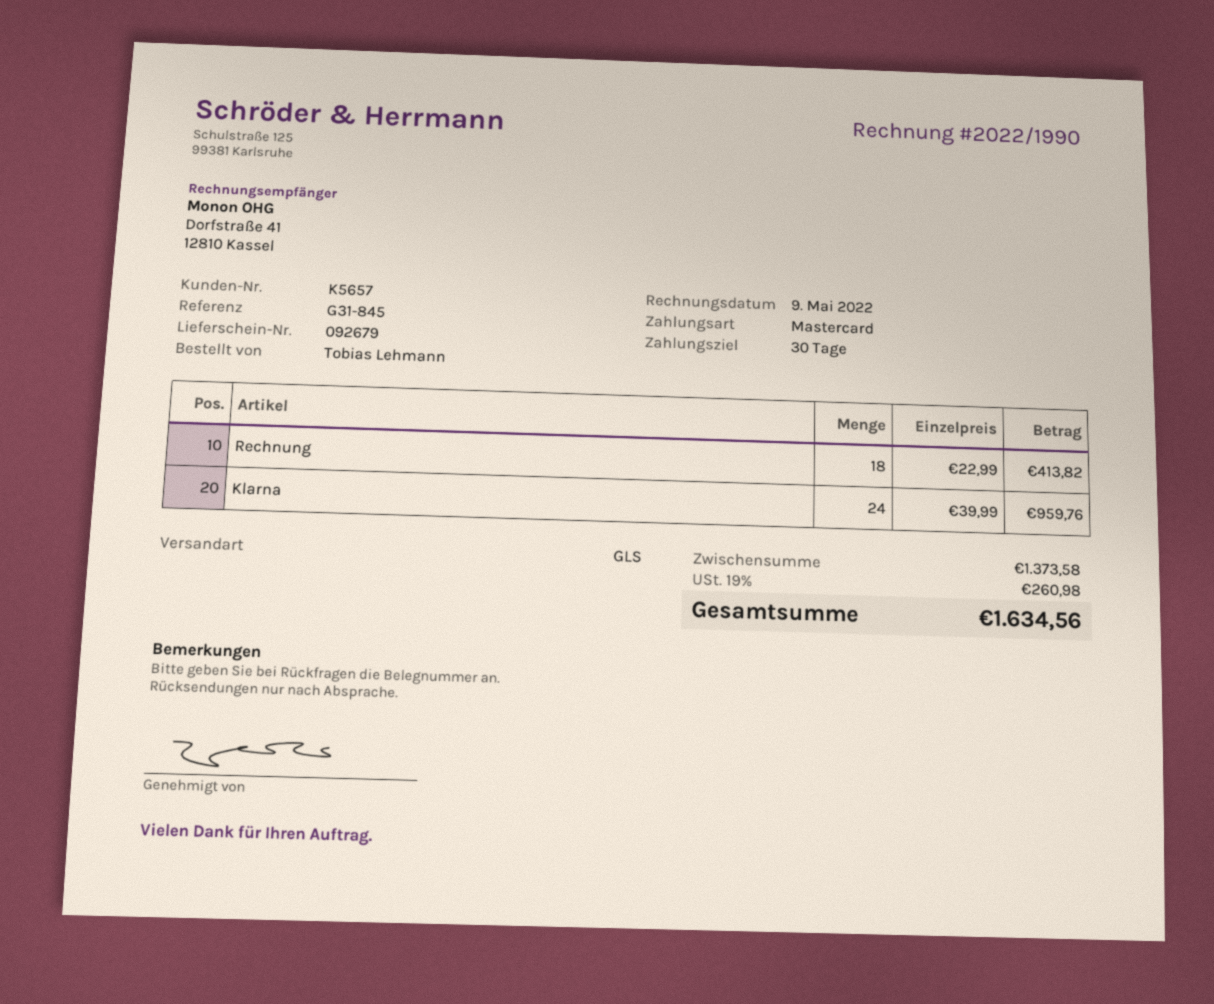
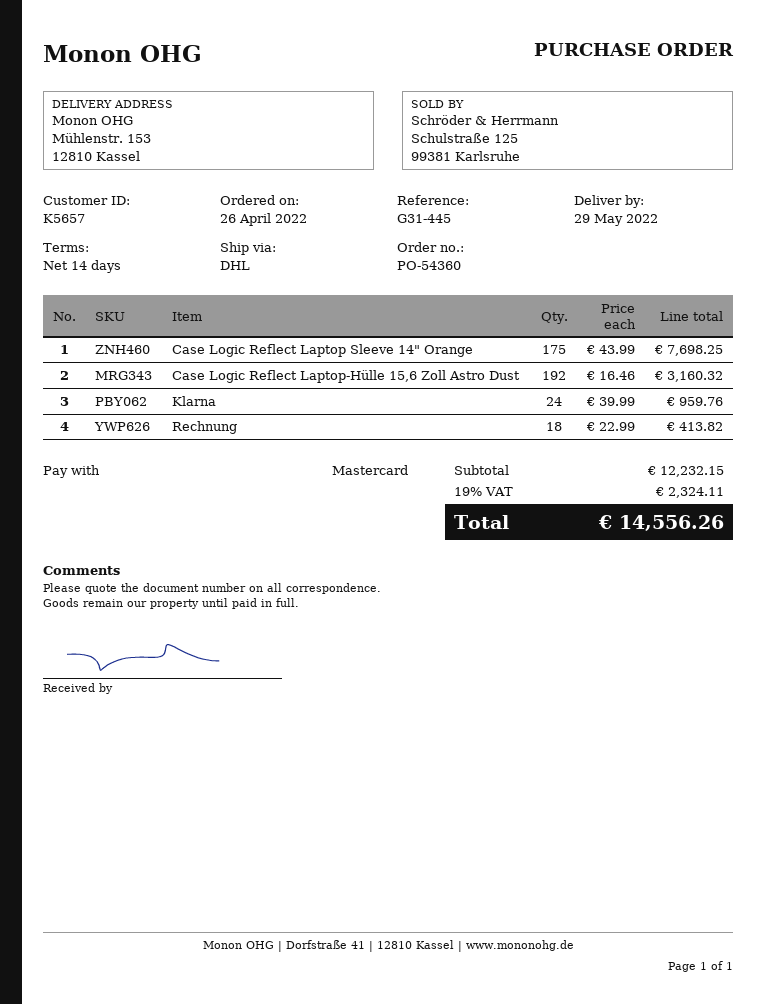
payment terms: 30 days -> 14 days
reference: G31-845 -> G31-445
shipping method: GLS -> DHL
Case Logic Reflect Laptop Sleeve 14" Orange: none -> 175 x 43.99 = 7698.25
Case Logic Reflect Laptop-Hülle 15,6 Zoll Astro Dust: none -> 192 x 16.46 = 3160.32
subtotal: 1373.58 -> 12232.15
tax: 19% = 260.98 -> 19% = 2324.11
total: 1634.56 -> 14556.26

